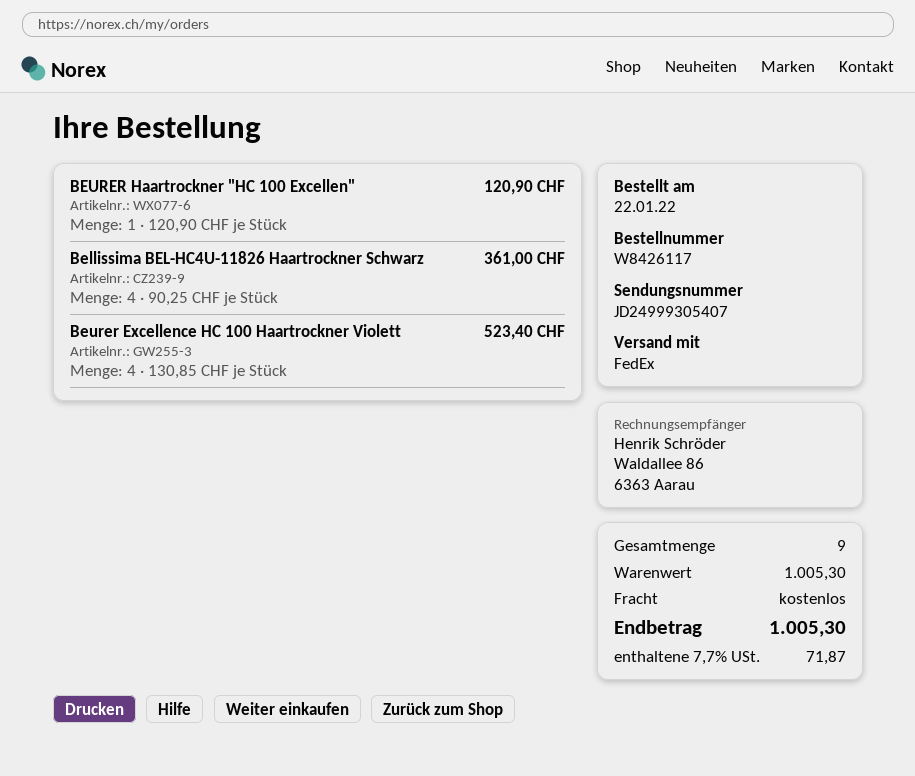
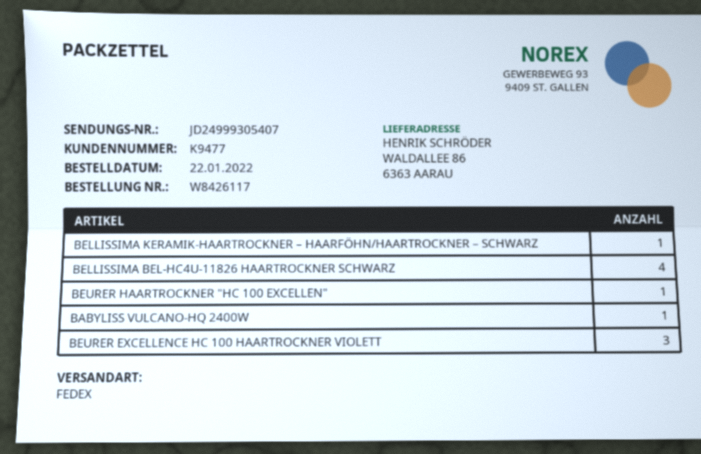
Beurer Excellence HC 100 Haartrockner Violett: 4 -> 3
BELLISSIMA KERAMIK-HAARTROCKNER – HAARFÖHN/HAARTROCKNER – SCHWARZ: none -> 1
BABYLISS VULCANO-HQ 2400W: none -> 1

